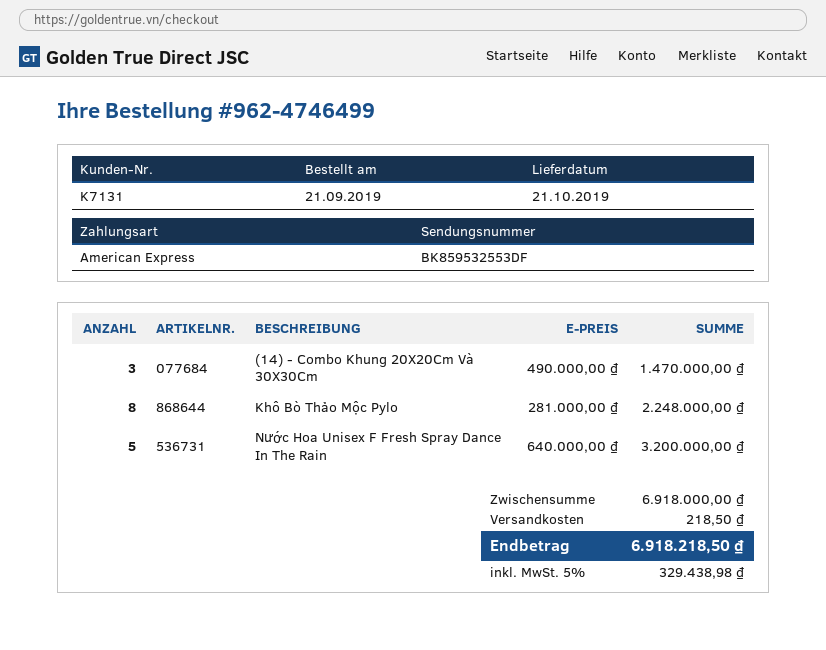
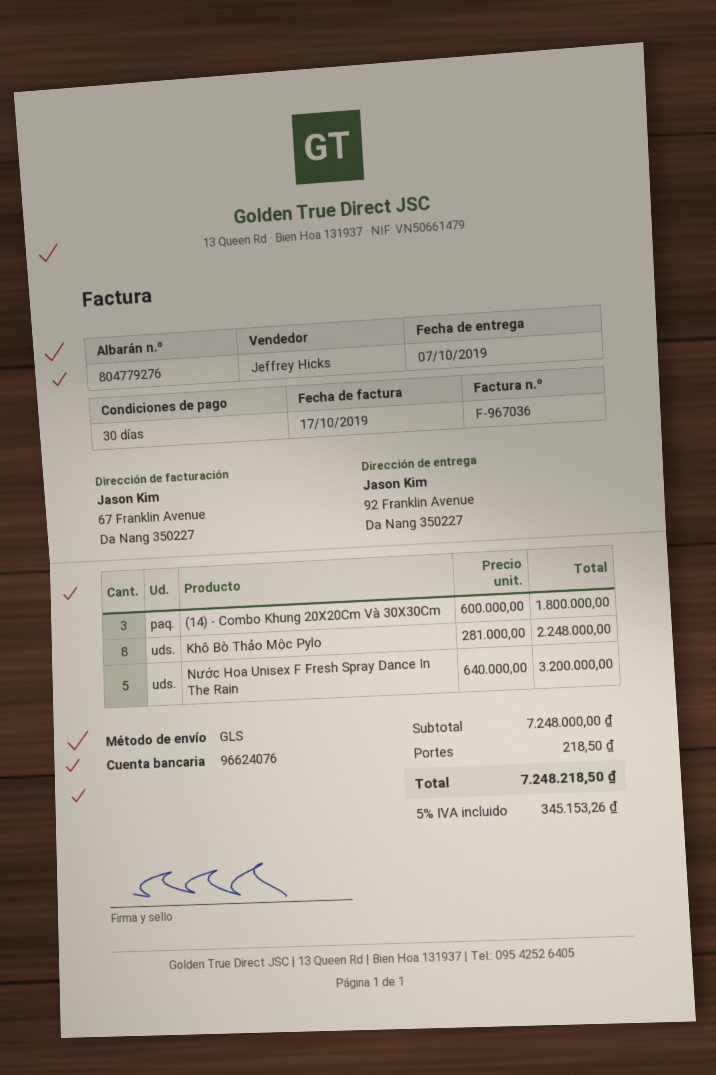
delivery date: 2019-10-21 -> 2019-10-07
(14) - Combo Khung 20X20Cm Và 30X30Cm: 3 x 490000.00 = 1470000.00 -> 3 x 600000.00 = 1800000.00
subtotal: 6918000.00 -> 7248000.00
tax: 5% = 329438.98 -> 5% = 345153.26
total: 6918218.50 -> 7248218.50

